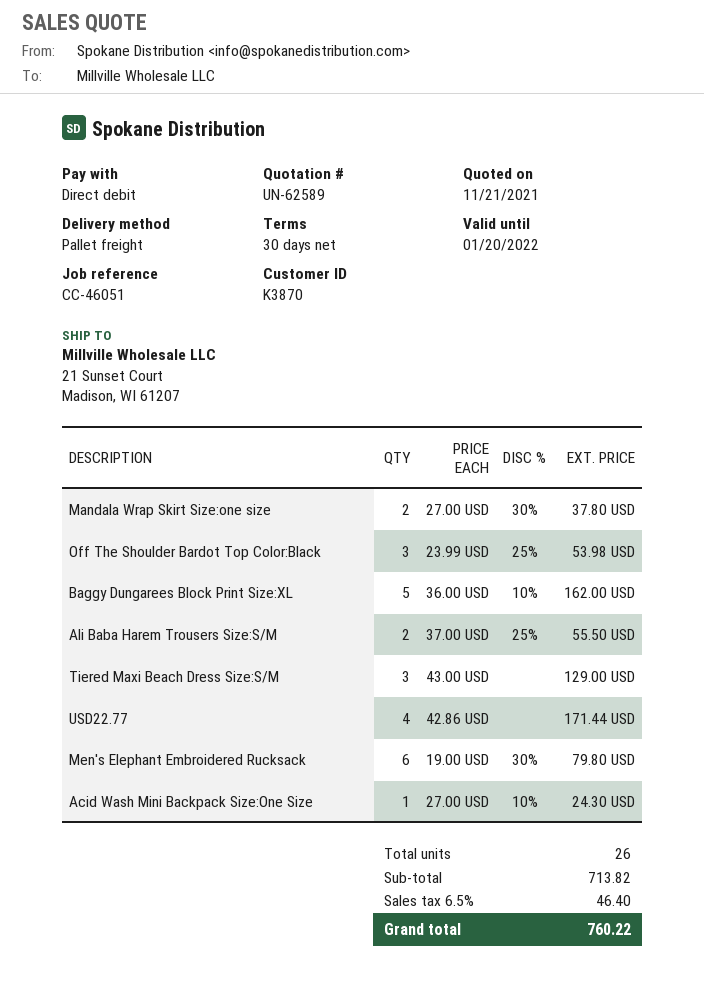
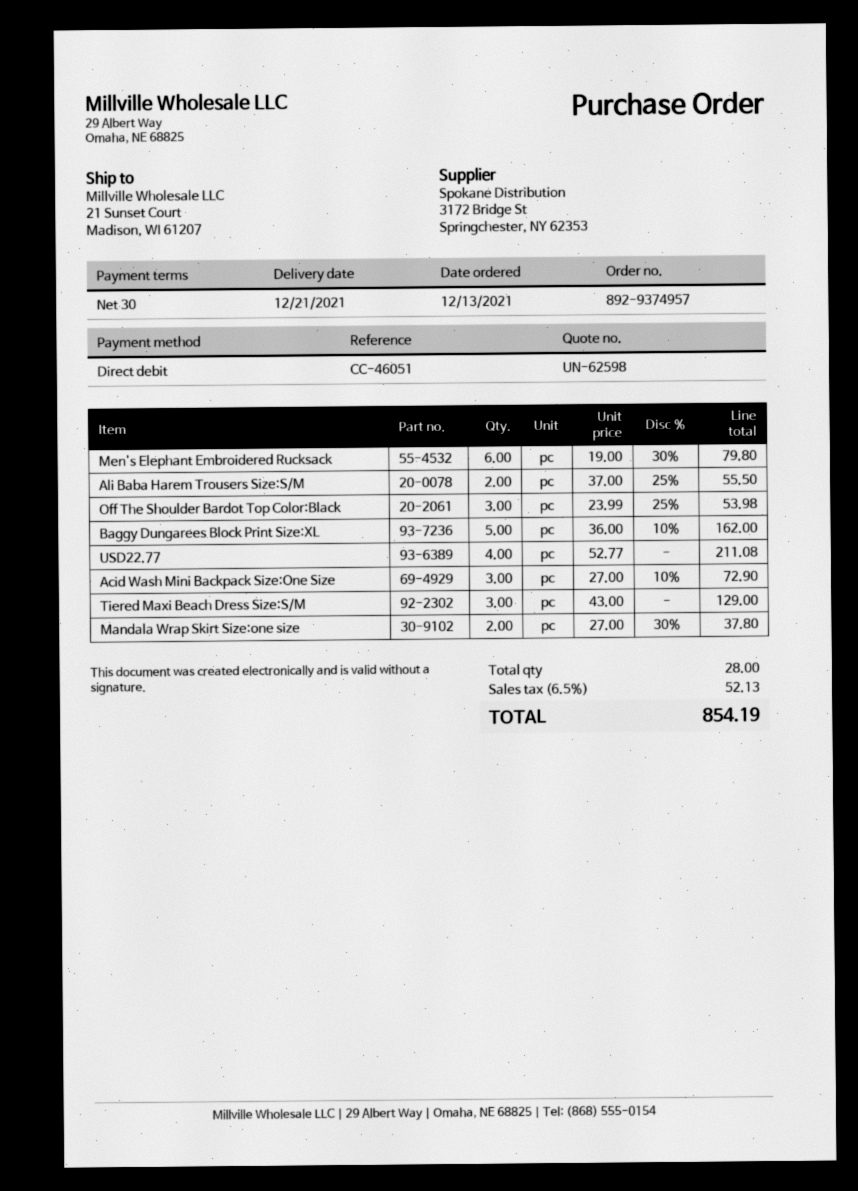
quote number: UN-62589 -> UN-62598
USD22.77: 4 x 42.86 = 171.44 -> 4 x 52.77 = 211.08
Acid Wash Mini Backpack Size:One Size: 1 x 27.00 - 10% = 24.30 -> 3 x 27.00 - 10% = 72.90
total quantity: 26 -> 28
tax: 6.5% = 46.40 -> 6.5% = 52.13
total: 760.22 -> 854.19

